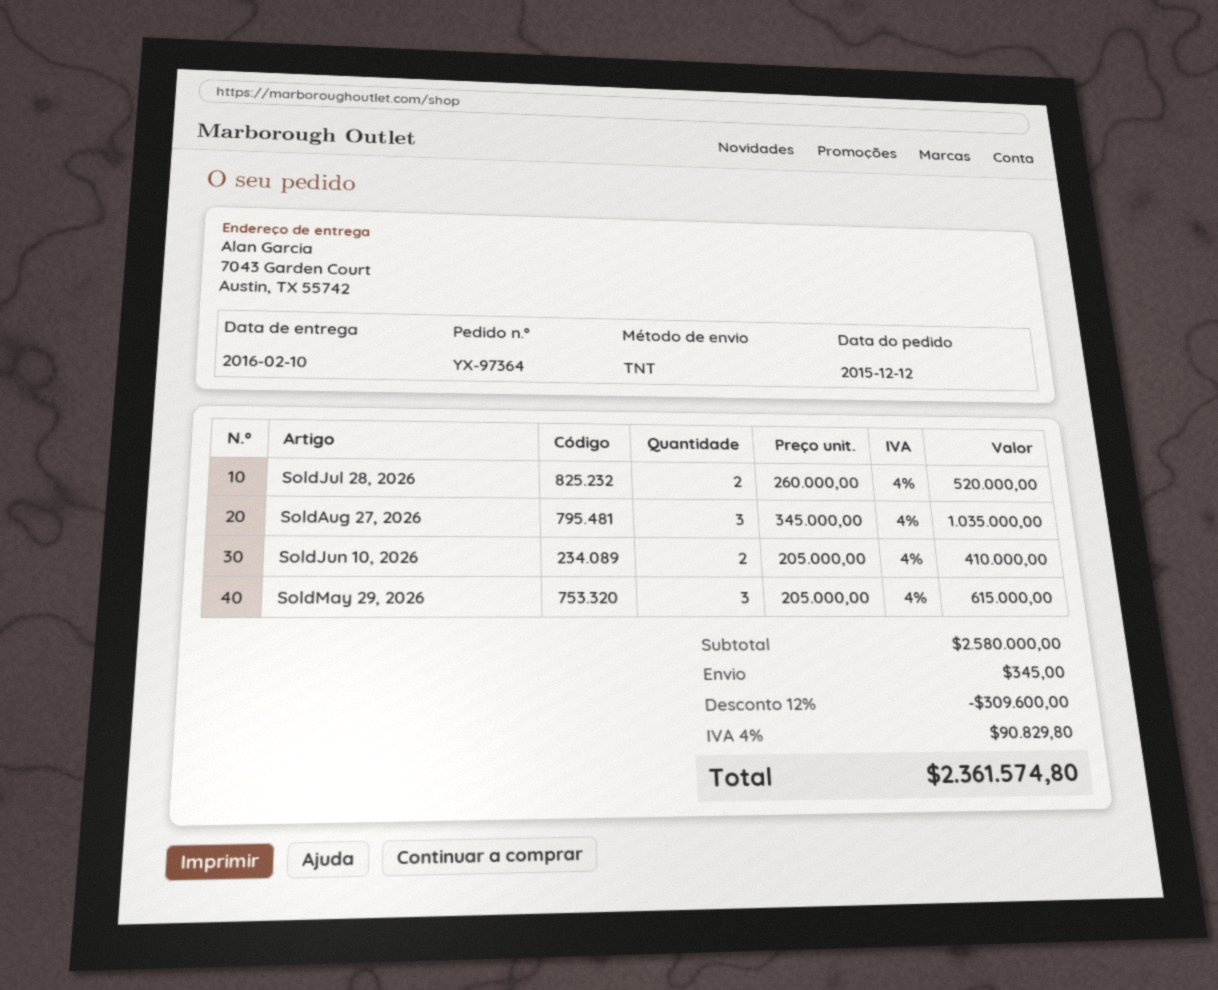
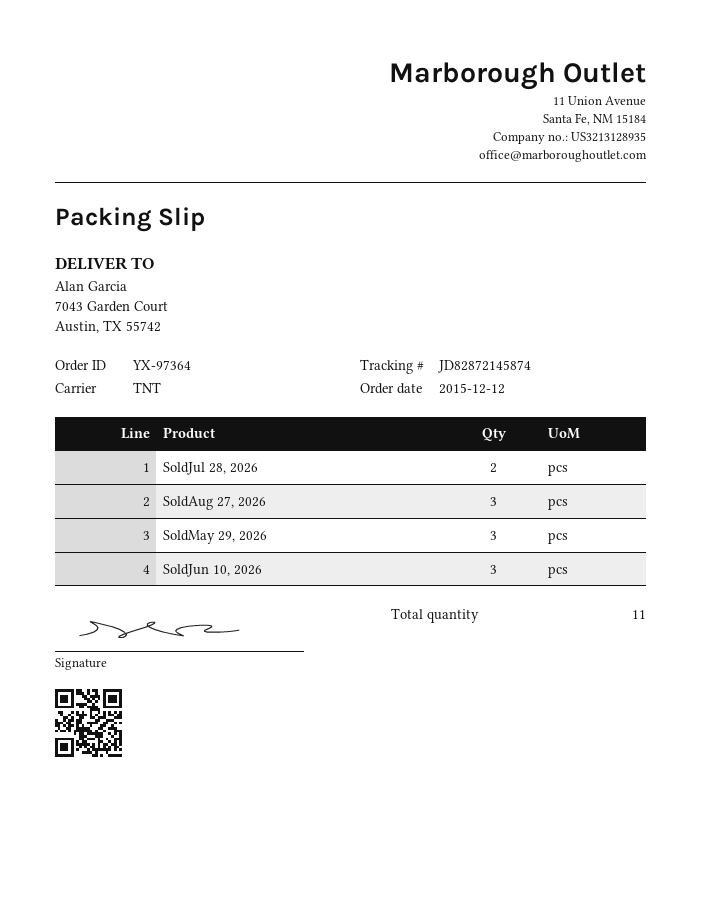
SoldJun 10, 2026: 2 -> 3

